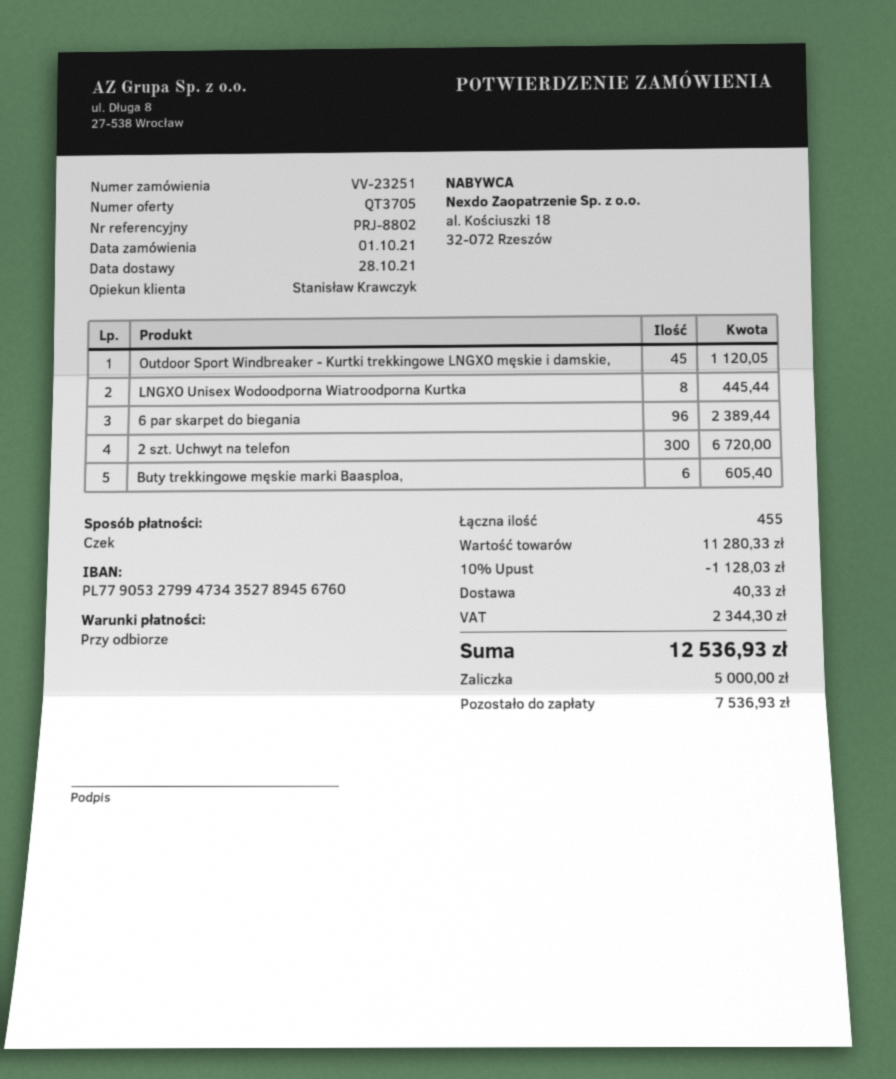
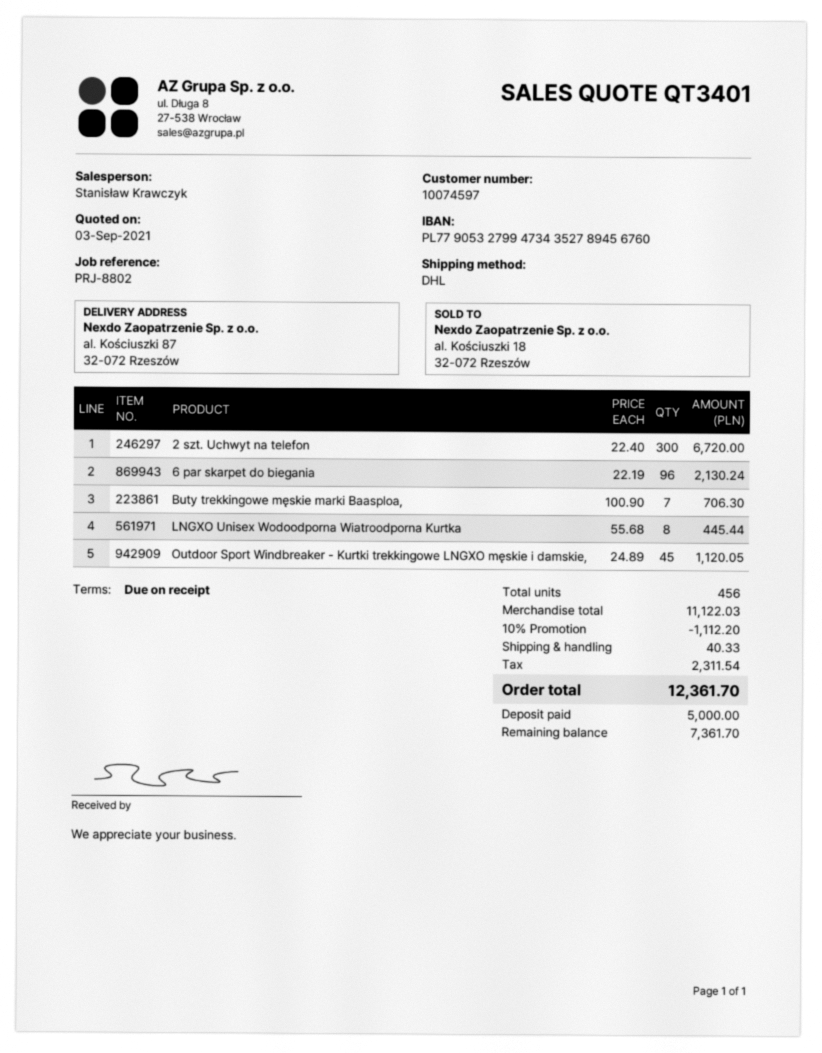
quote number: QT3705 -> QT3401
6 par skarpet do biegania: 96 for 2389.44 -> 96 for 2130.24
Buty trekkingowe męskie marki Baasploa,: 6 for 605.40 -> 7 for 706.30
total quantity: 455 -> 456
subtotal: 11280.33 -> 11122.03
discount: 10% = 1128.03 -> 10% = 1112.20
tax: 2344.30 -> 2311.54
total: 12536.93 -> 12361.70
balance: 7536.93 -> 7361.70

